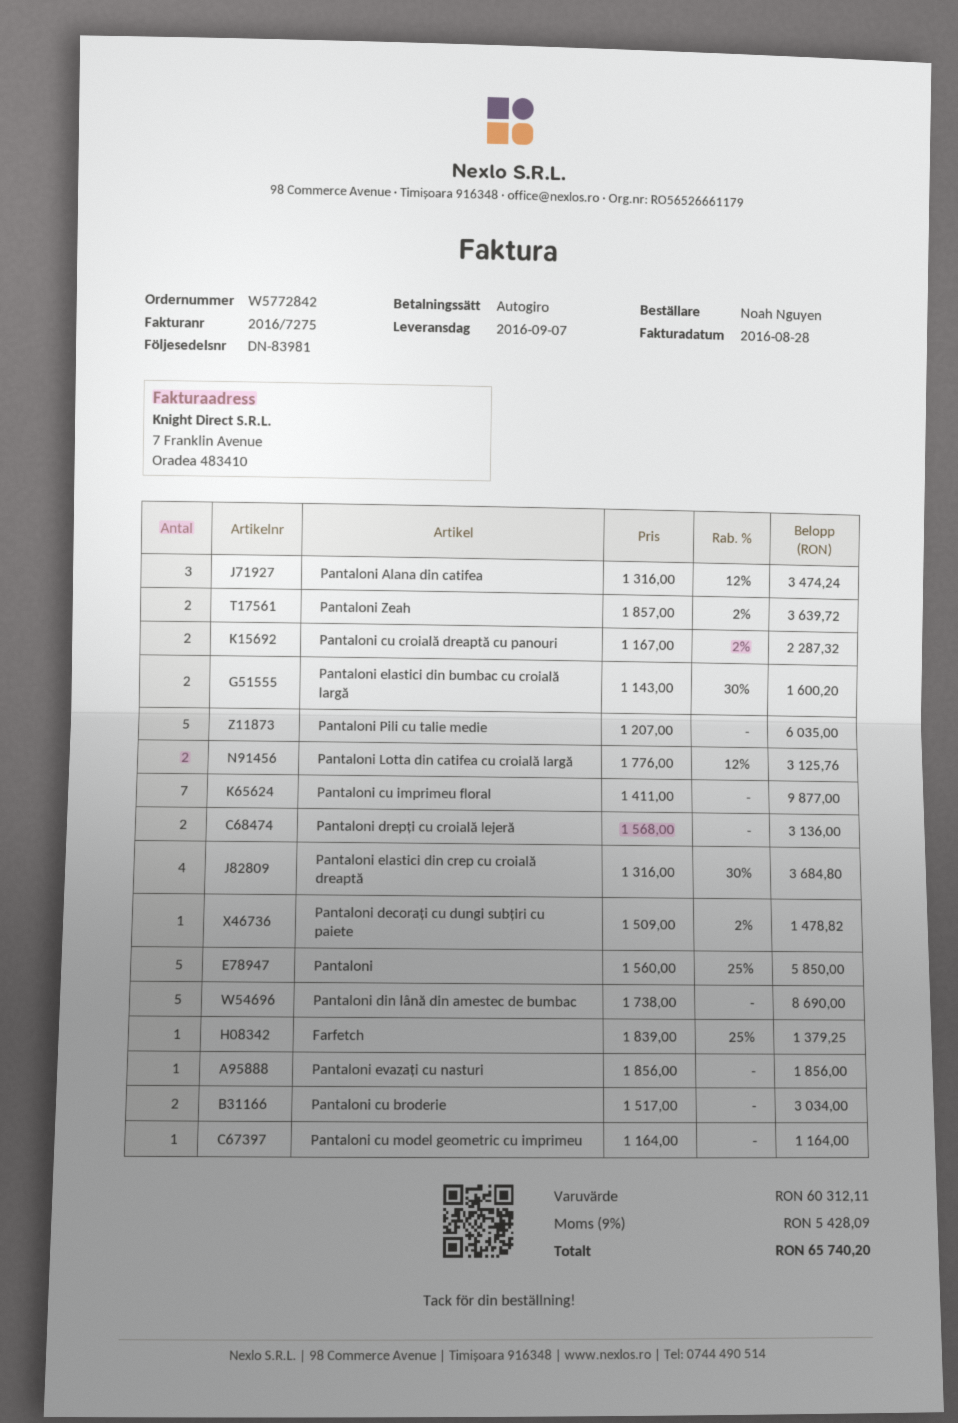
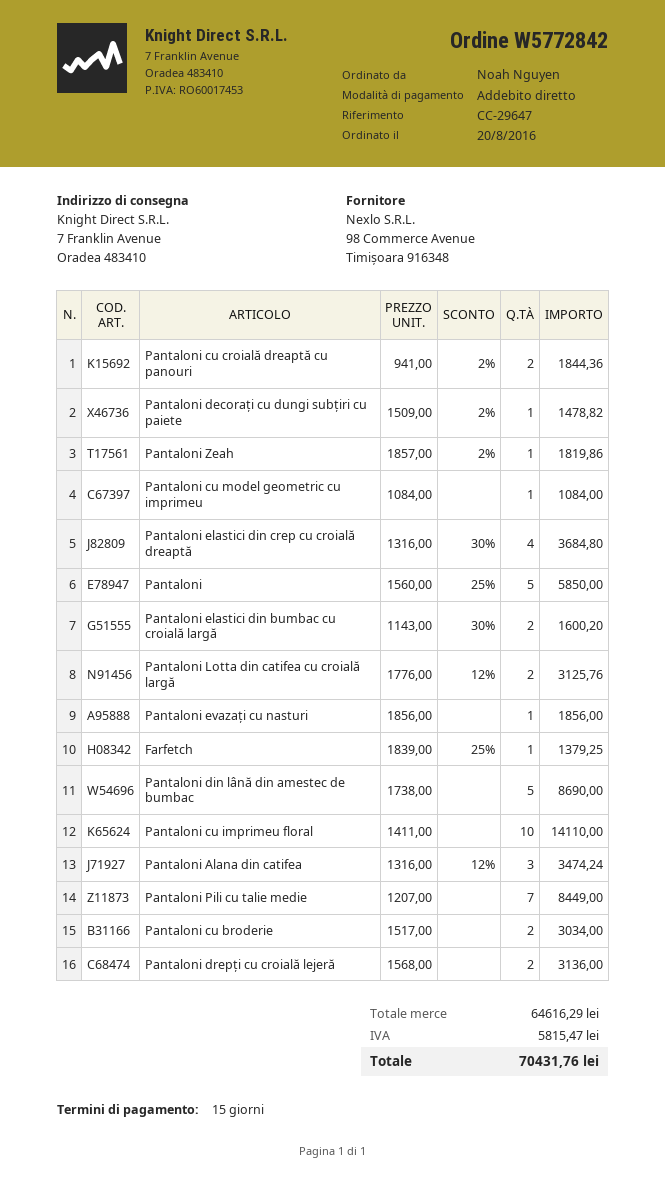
Pantaloni Zeah: 2 x 1857.00 - 2% = 3639.72 -> 1 x 1857.00 - 2% = 1819.86
Pantaloni cu croială dreaptă cu panouri: 2 x 1167.00 - 2% = 2287.32 -> 2 x 941.00 - 2% = 1844.36
Pantaloni Pili cu talie medie: 5 x 1207.00 = 6035.00 -> 7 x 1207.00 = 8449.00
Pantaloni cu imprimeu floral: 7 x 1411.00 = 9877.00 -> 10 x 1411.00 = 14110.00
Pantaloni cu model geometric cu imprimeu: 1 x 1164.00 = 1164.00 -> 1 x 1084.00 = 1084.00
subtotal: 60312.11 -> 64616.29
tax: 5428.09 -> 5815.47
total: 65740.20 -> 70431.76

